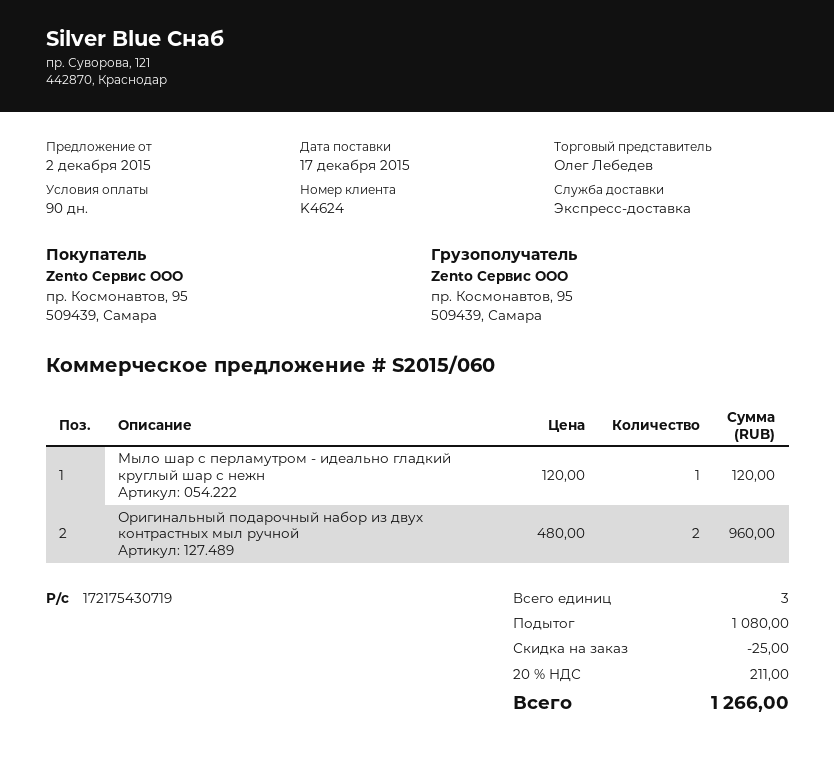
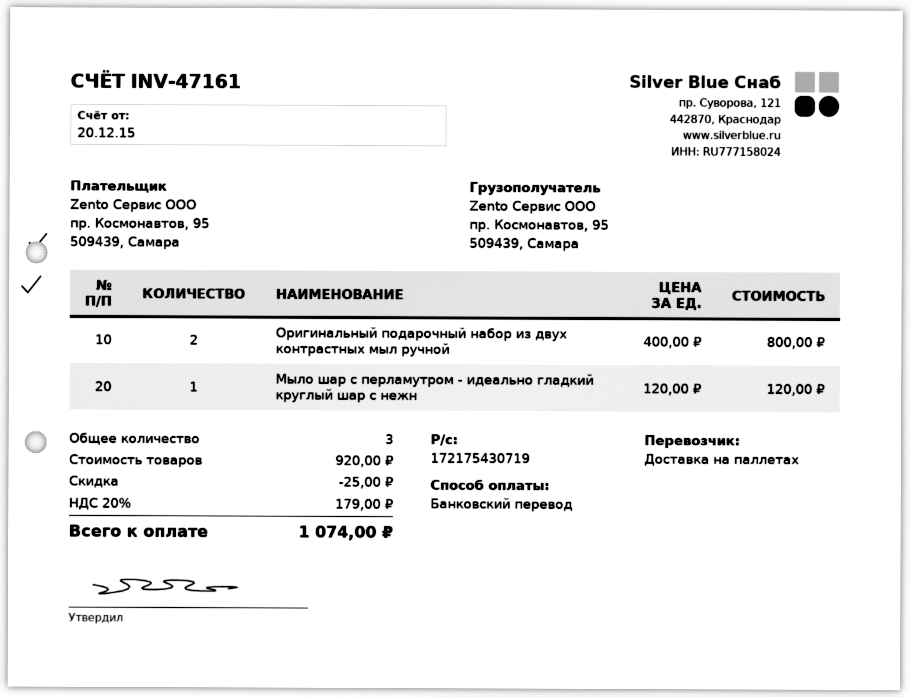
shipping method: express -> pallet freight
Оригинальный подарочный набор из двух контрастных мыл ручной: 2 x 480.00 = 960.00 -> 2 x 400.00 = 800.00
subtotal: 1080.00 -> 920.00
tax: 20% = 211.00 -> 20% = 179.00
total: 1266.00 -> 1074.00

